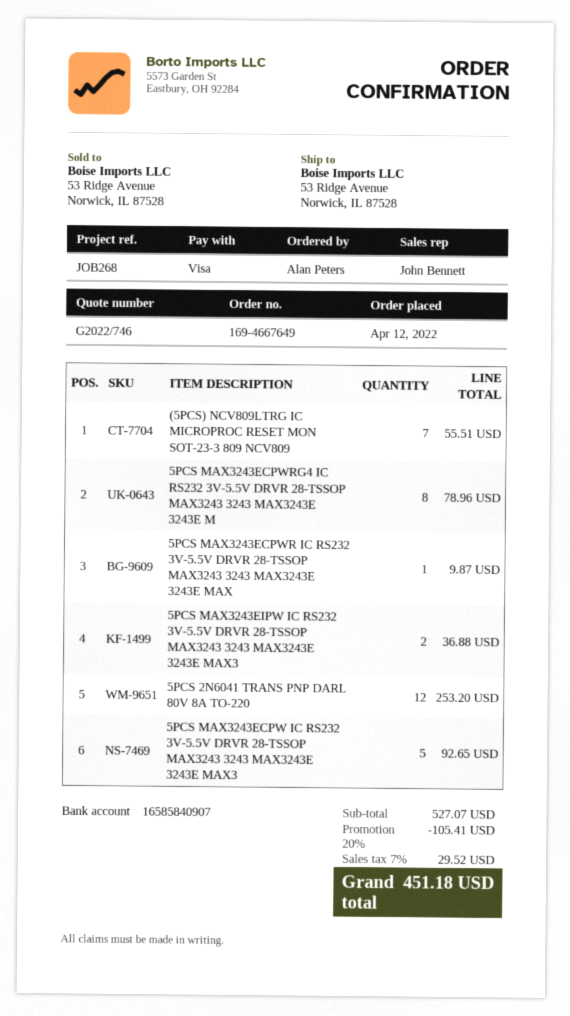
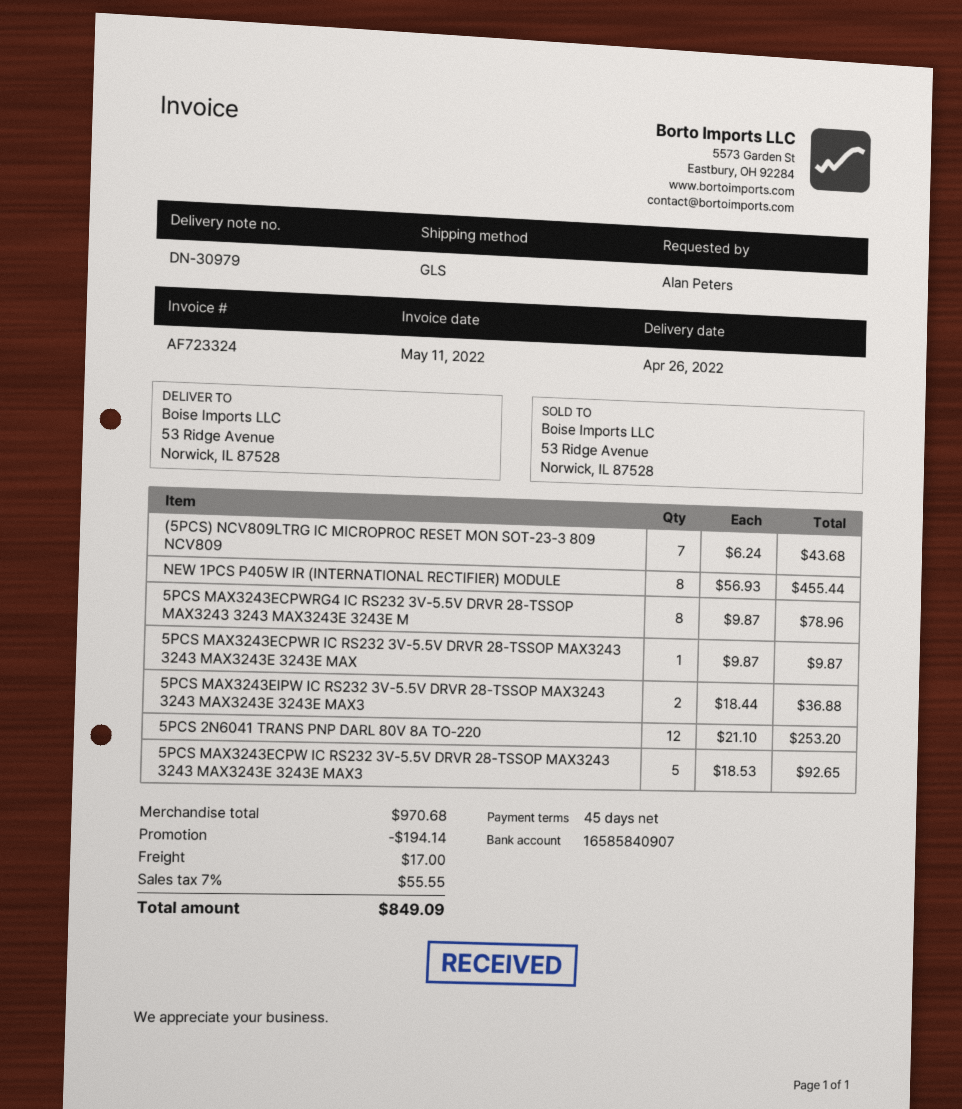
(5PCS) NCV809LTRG IC MICROPROC RESET MON SOT-23-3 809 NCV809: 7 for 55.51 -> 7 for 43.68
NEW 1PCS P405W IR (INTERNATIONAL RECTIFIER) MODULE: none -> 8 for 455.44
subtotal: 527.07 -> 970.68
discount: 105.41 -> 194.14
shipping: none -> 17.00
tax: 7% = 29.52 -> 7% = 55.55
total: 451.18 -> 849.09

